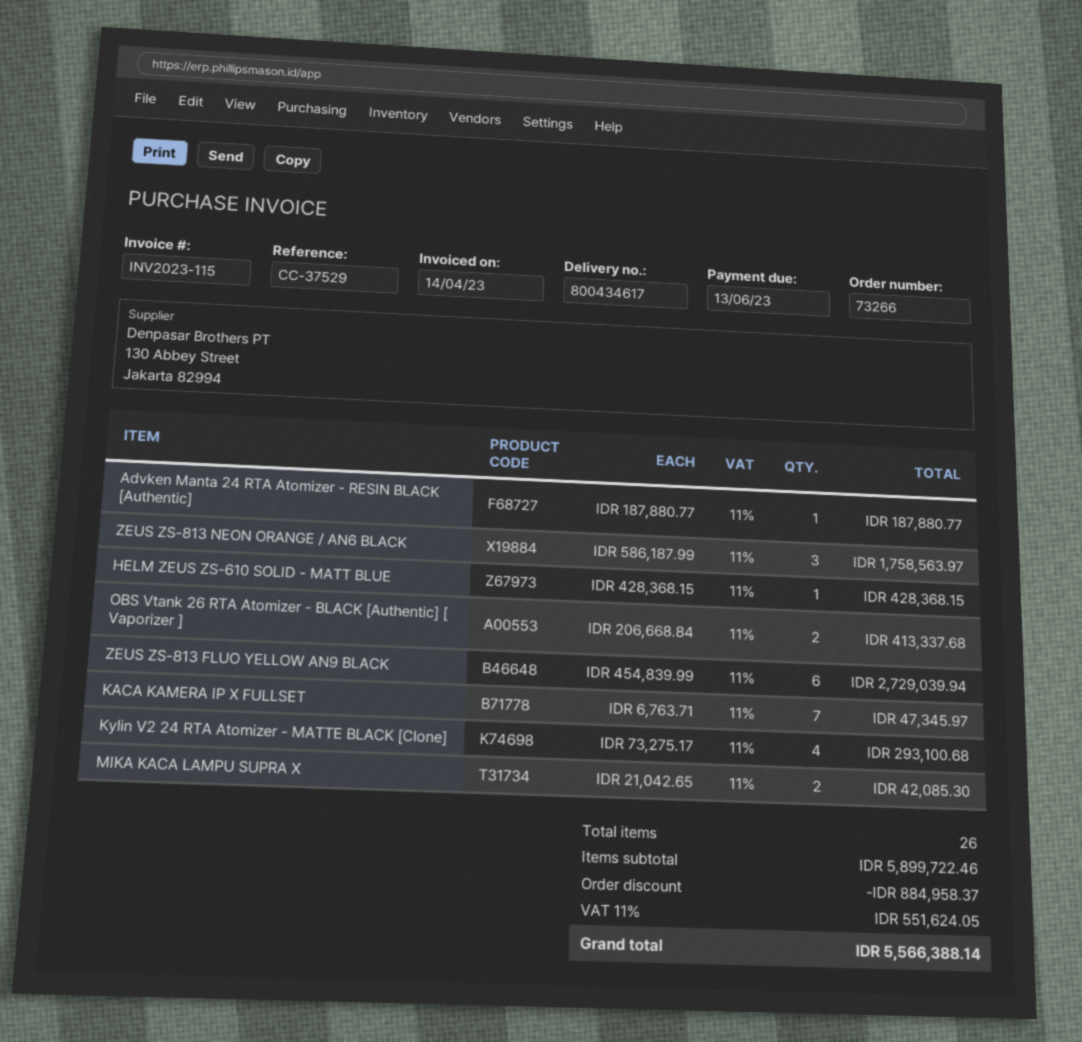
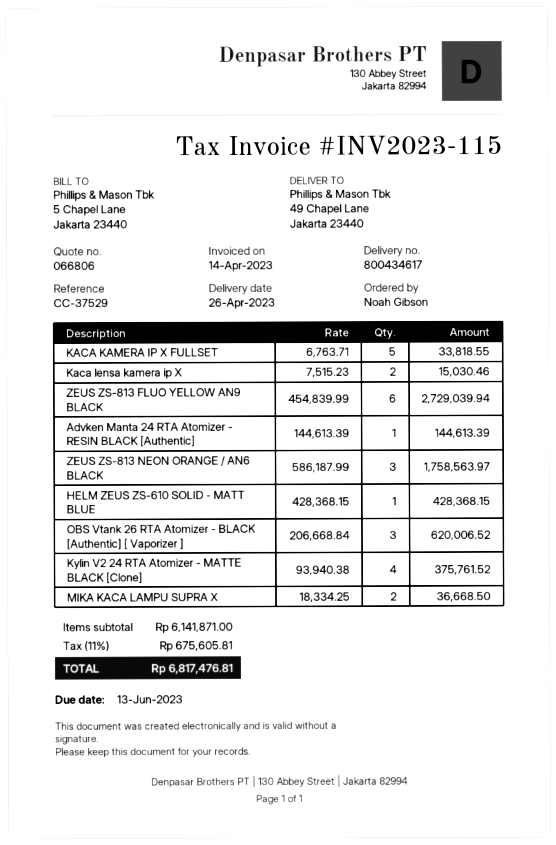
Advken Manta 24 RTA Atomizer - RESIN BLACK [Authentic]: 1 x 187880.77 = 187880.77 -> 1 x 144613.39 = 144613.39
OBS Vtank 26 RTA Atomizer - BLACK [Authentic] [ Vaporizer ]: 2 x 206668.84 = 413337.68 -> 3 x 206668.84 = 620006.52
KACA KAMERA IP X FULLSET: 7 x 6763.71 = 47345.97 -> 5 x 6763.71 = 33818.55
Kylin V2 24 RTA Atomizer - MATTE BLACK [Clone]: 4 x 73275.17 = 293100.68 -> 4 x 93940.38 = 375761.52
MIKA KACA LAMPU SUPRA X: 2 x 21042.65 = 42085.30 -> 2 x 18334.25 = 36668.50
Kaca lensa kamera ip X: none -> 2 x 7515.23 = 15030.46
subtotal: 5899722.46 -> 6141871.00
discount: 884958.37 -> none
tax: 11% = 551624.05 -> 11% = 675605.81
total: 5566388.14 -> 6817476.81

